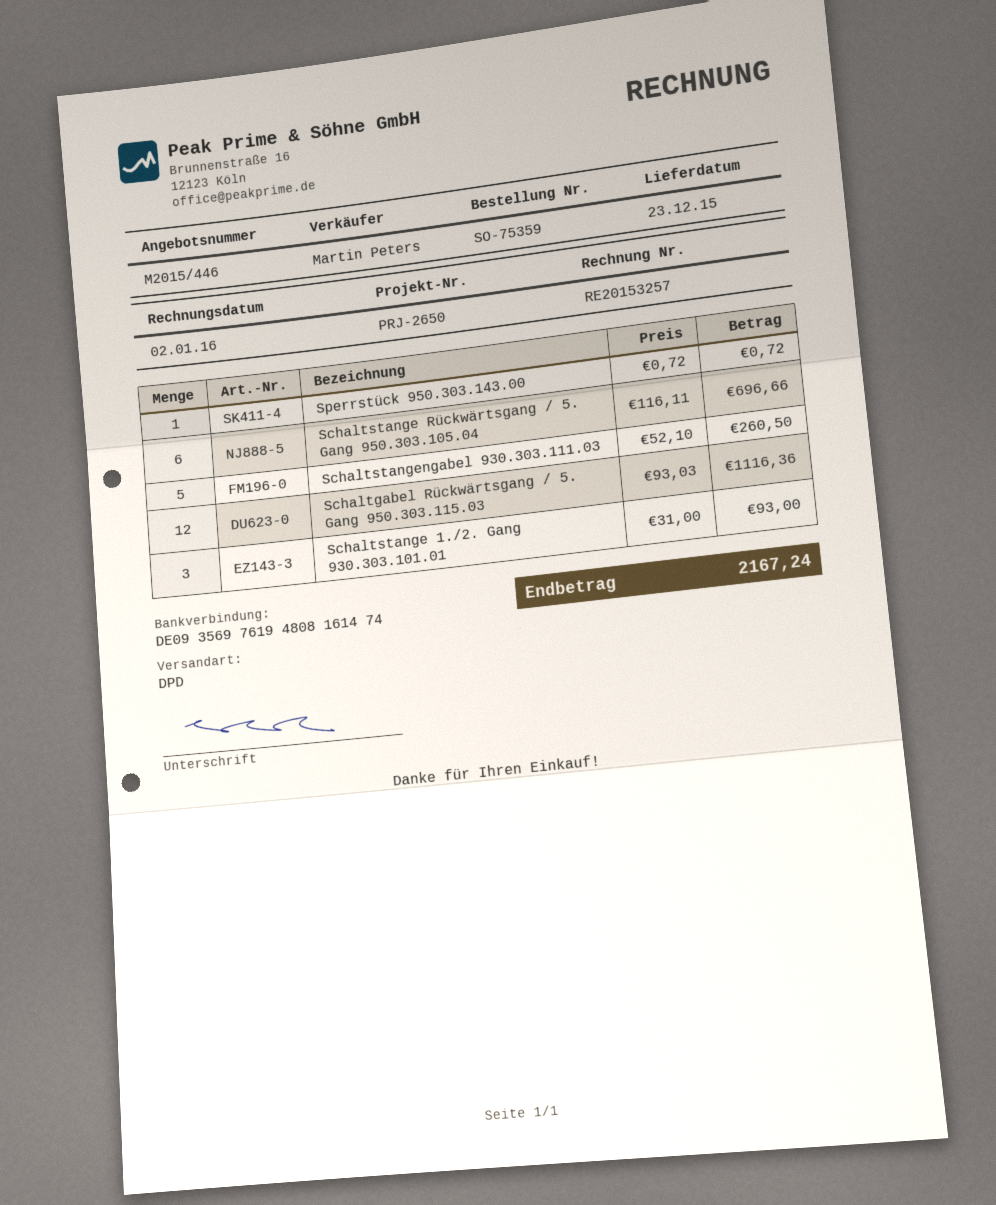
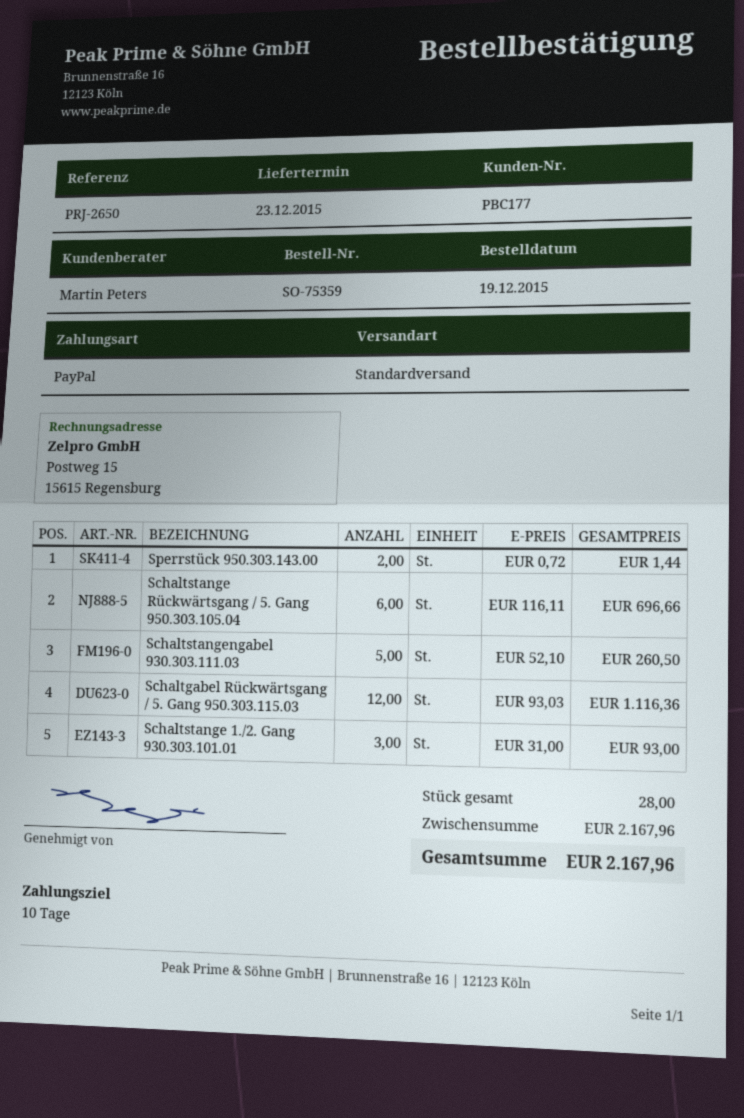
shipping method: DPD -> standard
Sperrstück 950.303.143.00: 1 x 0.72 = 0.72 -> 2 x 0.72 = 1.44
total: 2167.24 -> 2167.96

